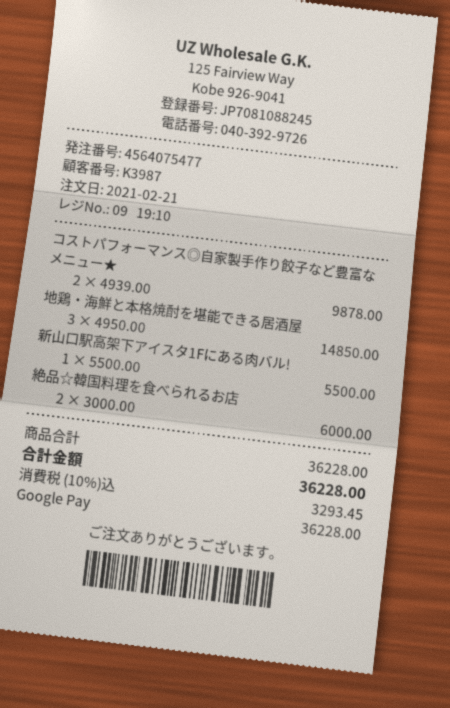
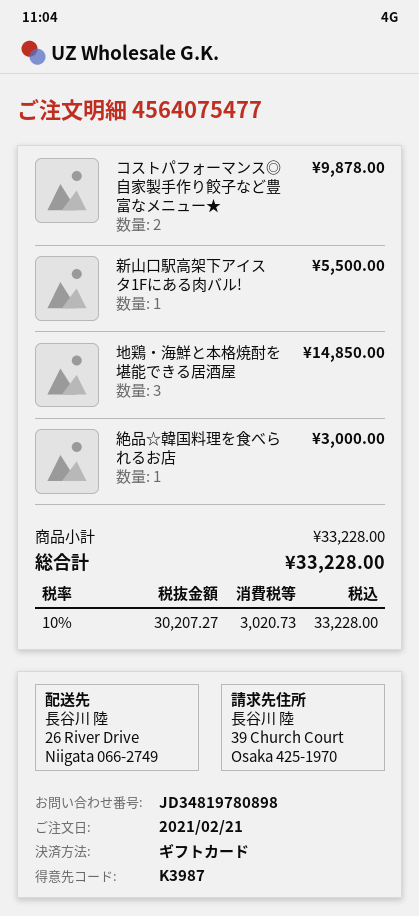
payment method: Google Pay -> gift card
絶品☆韓国料理を食べられるお店: 2 for 6000.00 -> 1 for 3000.00
subtotal: 36228.00 -> 33228.00
tax: 10% = 3293.45 -> 10% = 3020.73
total: 36228.00 -> 33228.00

